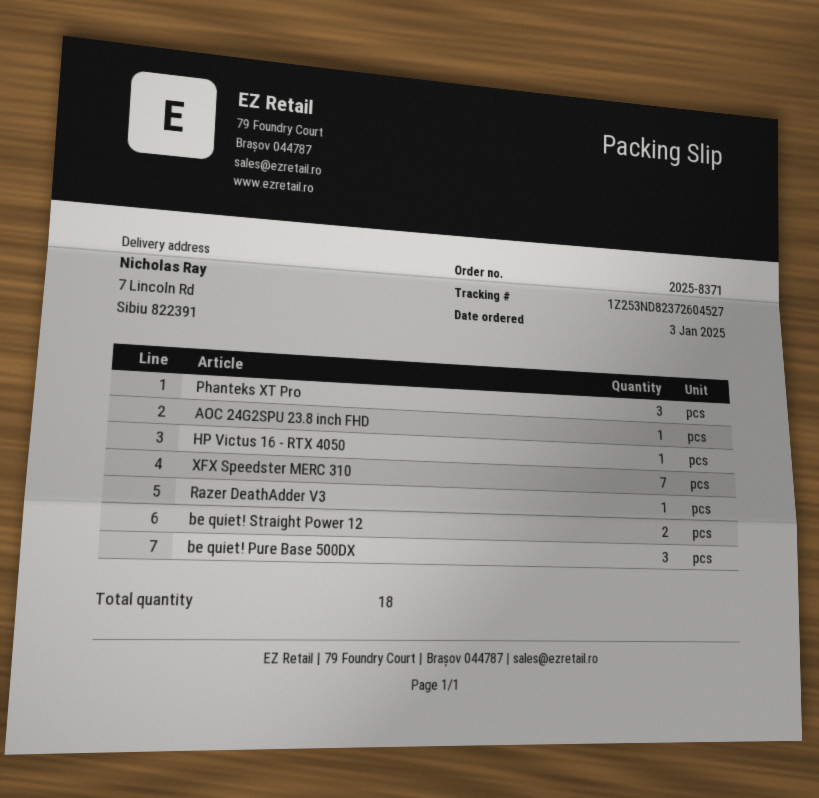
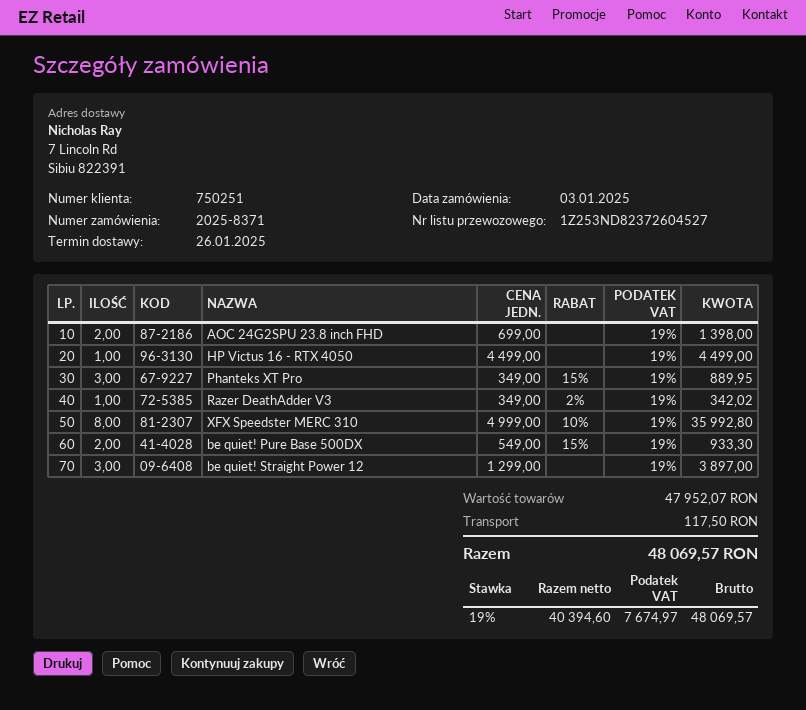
AOC 24G2SPU 23.8 inch FHD: 1 -> 2
XFX Speedster MERC 310: 7 -> 8
be quiet! Straight Power 12: 2 -> 3
be quiet! Pure Base 500DX: 3 -> 2

